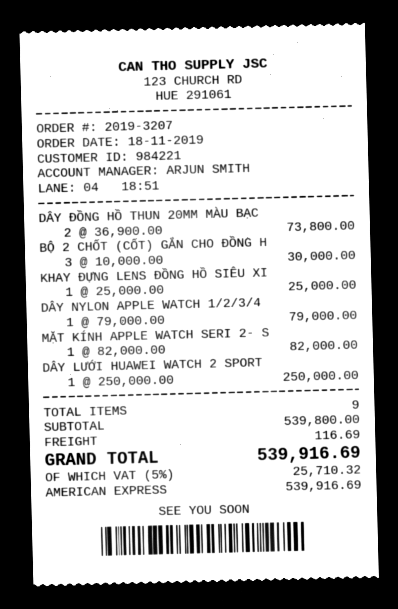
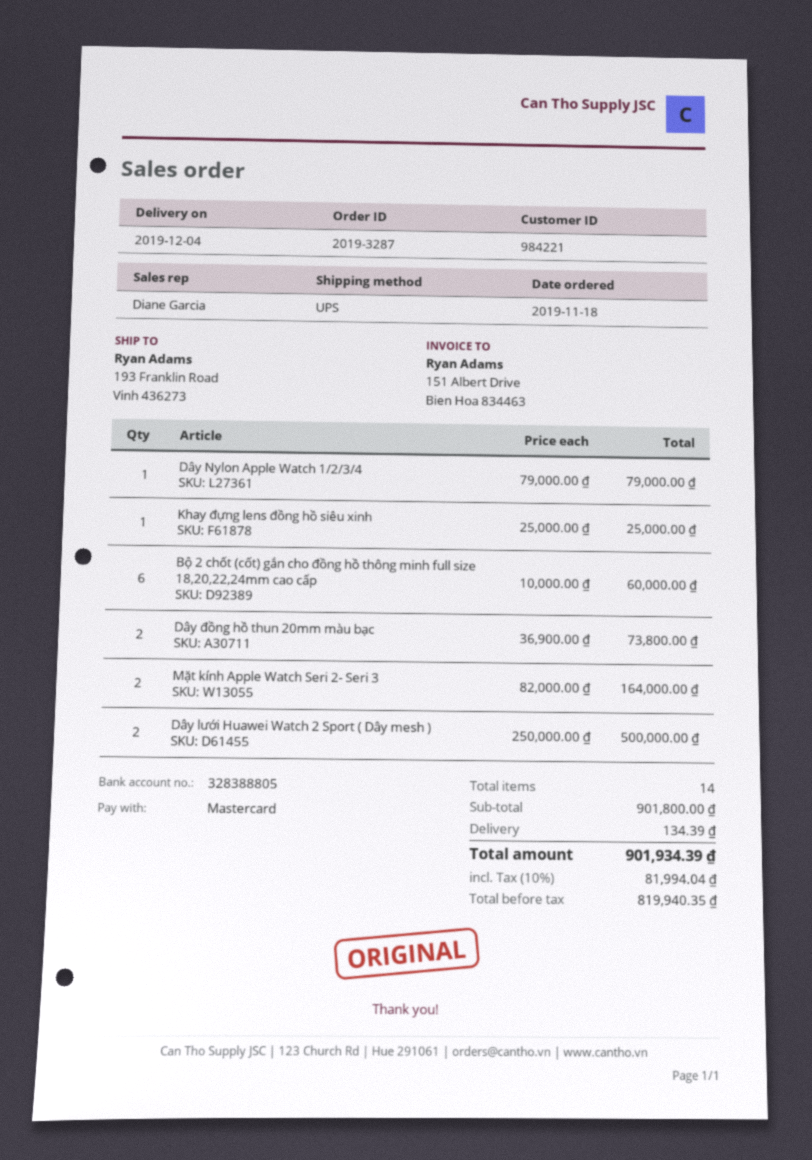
order number: 2019-3207 -> 2019-3287
sales rep: ARJUN SMITH -> Diane Garcia
payment method: American Express -> Mastercard
BỘ 2 CHỐT (CỐT) GẮN CHO ĐỒNG H: 3 x 10000.00 = 30000.00 -> 6 x 10000.00 = 60000.00
MẶT KÍNH APPLE WATCH SERI 2- S: 1 x 82000.00 = 82000.00 -> 2 x 82000.00 = 164000.00
DÂY LƯỚI HUAWEI WATCH 2 SPORT: 1 x 250000.00 = 250000.00 -> 2 x 250000.00 = 500000.00
total quantity: 9 -> 14
subtotal: 539800.00 -> 901800.00
shipping: 116.69 -> 134.39
tax: 5% = 25710.32 -> 10% = 81994.04
total: 539916.69 -> 901934.39

